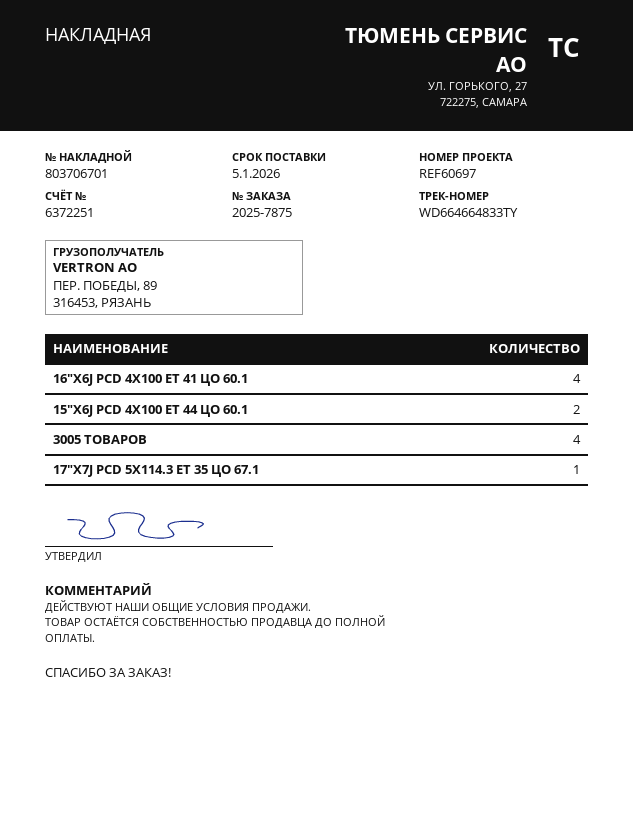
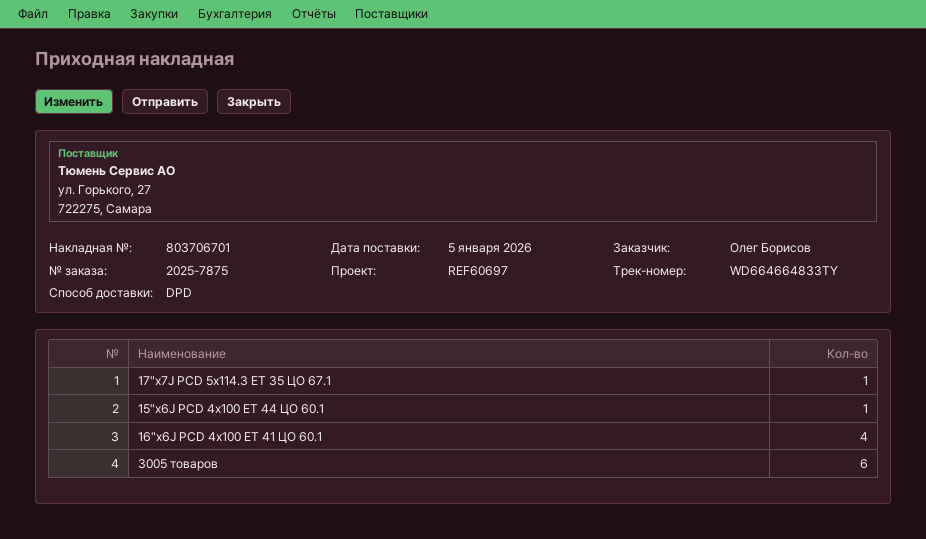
15"X6J PCD 4X100 ЕТ 44 ЦО 60.1: 2 -> 1
3005 ТОВАРОВ: 4 -> 6

